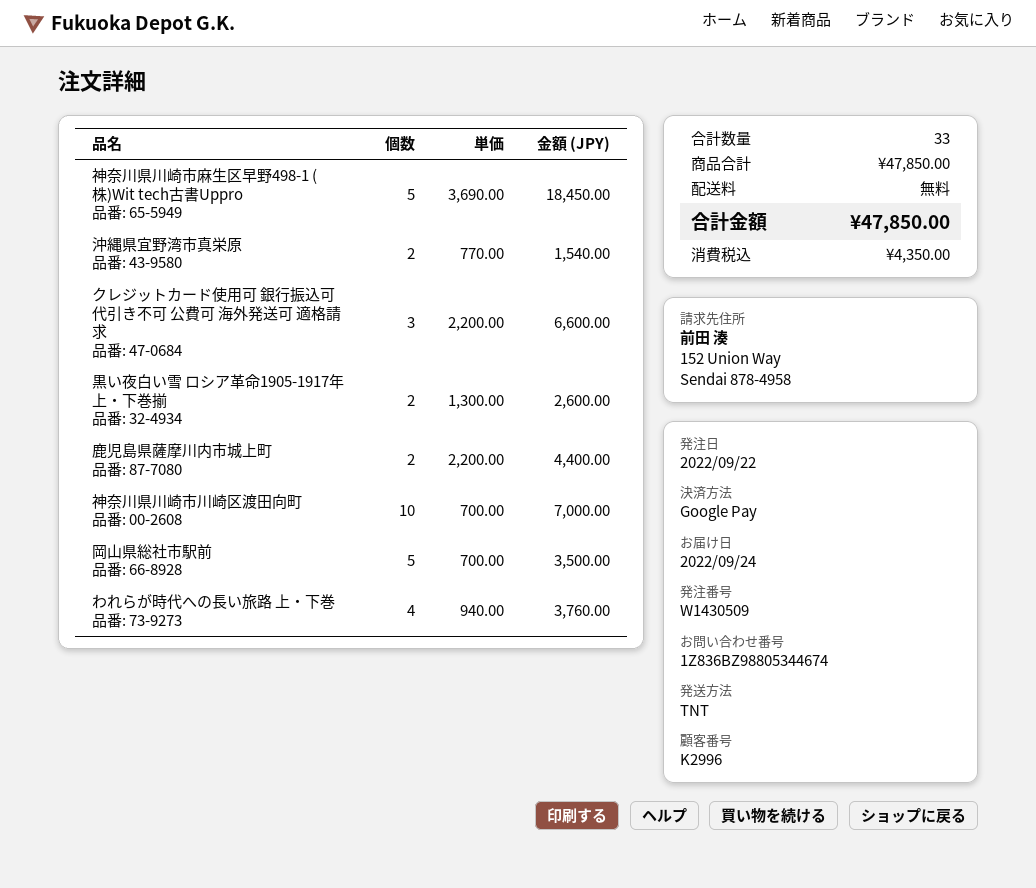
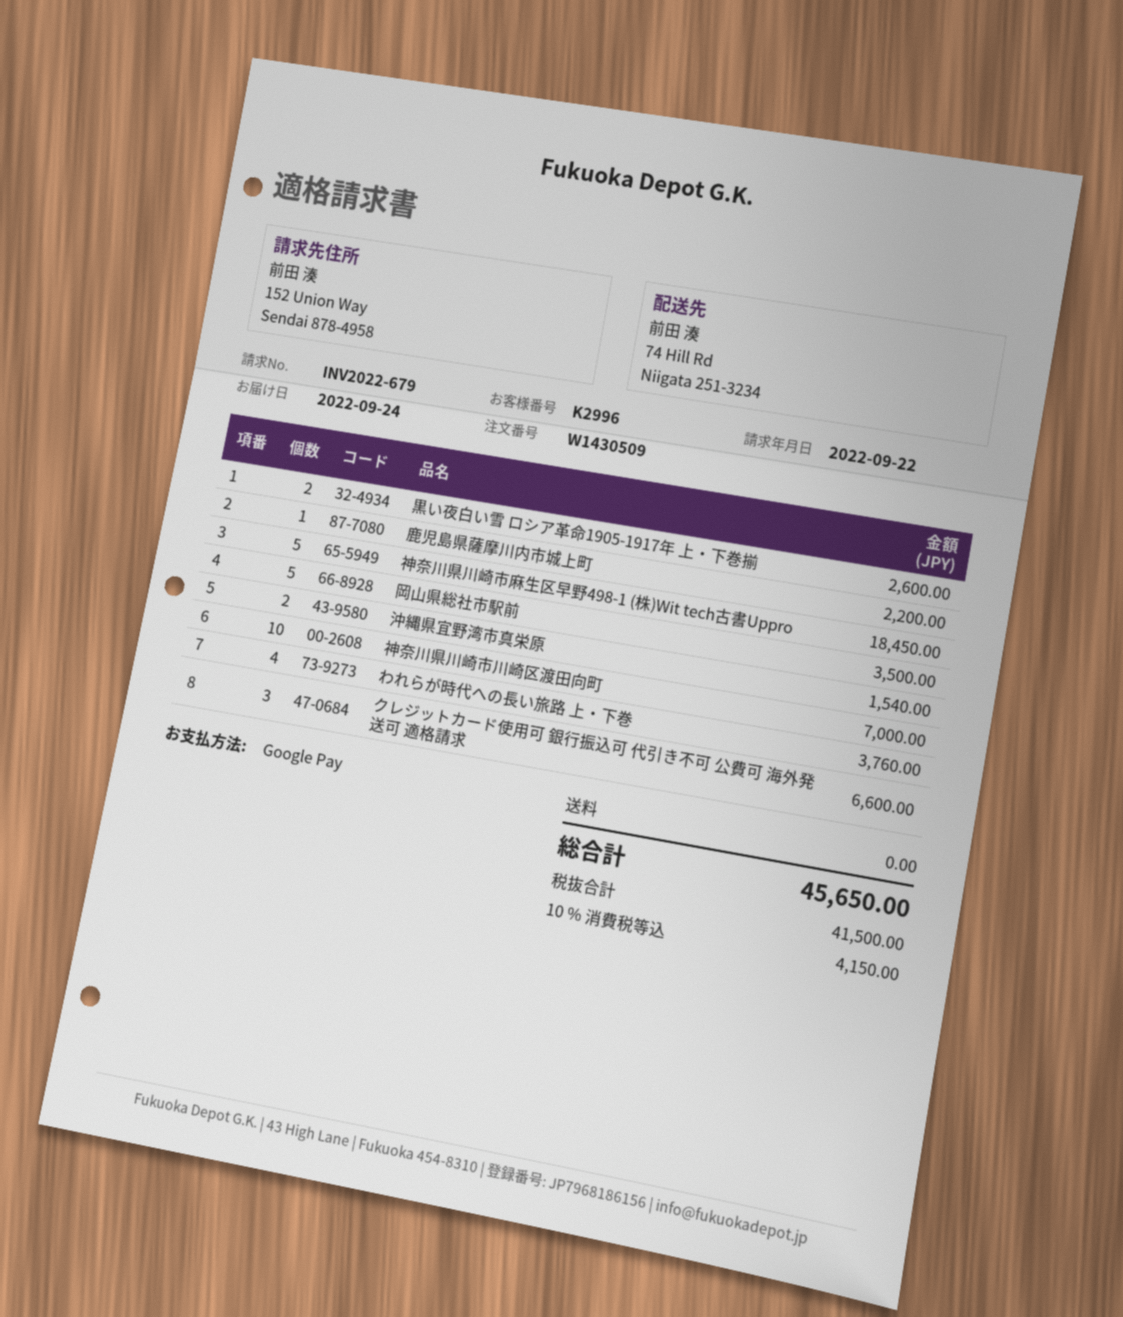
鹿児島県薩摩川内市城上町: 2 for 4400.00 -> 1 for 2200.00
tax: 4350.00 -> 4150.00
total: 47850.00 -> 45650.00

